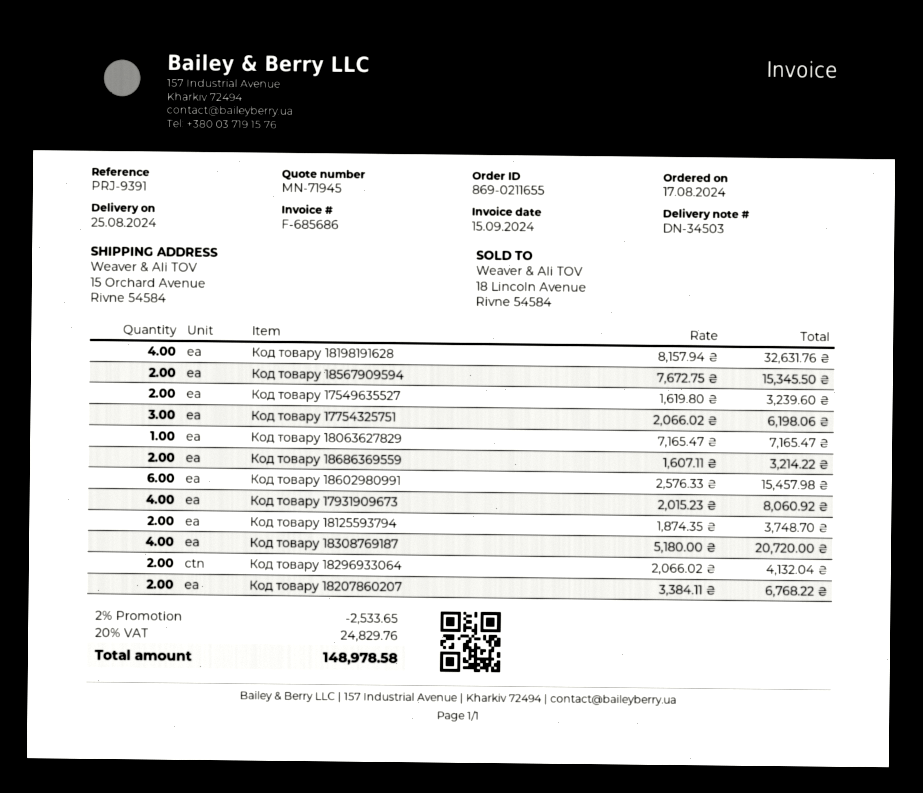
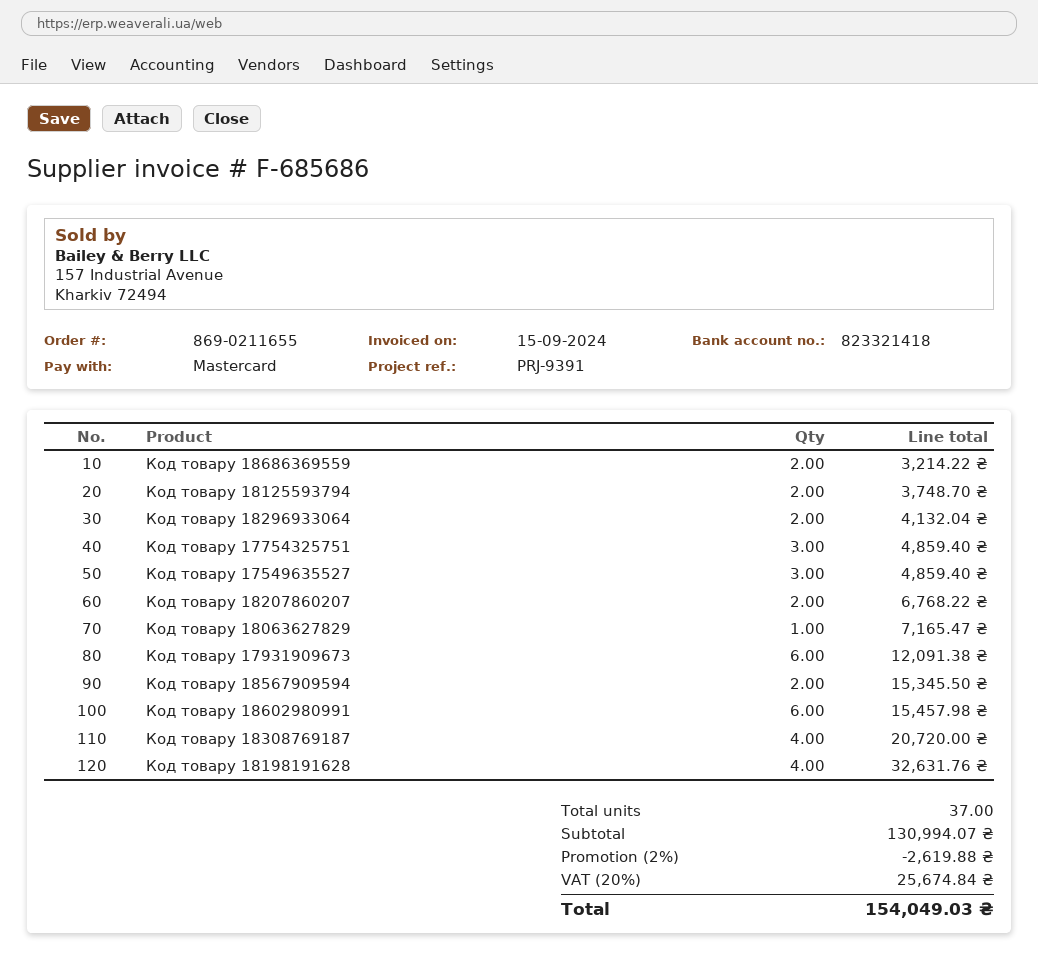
Код товару 17549635527: 2 for 3239.60 -> 3 for 4859.40
Код товару 17754325751: 3 for 6198.06 -> 3 for 4859.40
Код товару 17931909673: 4 for 8060.92 -> 6 for 12091.38
discount: 2% = 2533.65 -> 2% = 2619.88
tax: 20% = 24829.76 -> 20% = 25674.84
total: 148978.58 -> 154049.03

